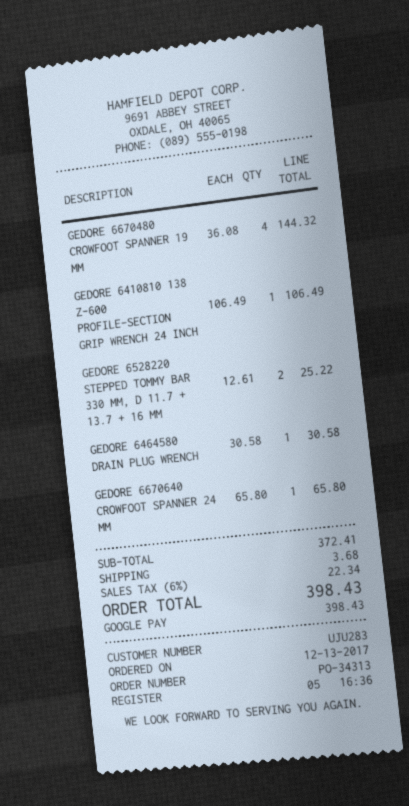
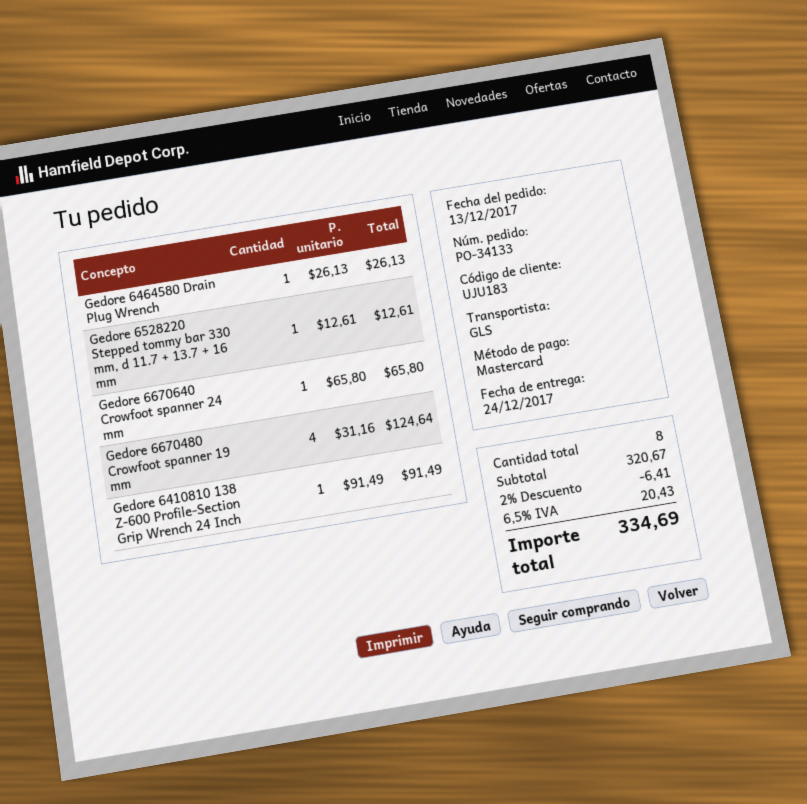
order number: PO-34313 -> PO-34133
customer number: UJU283 -> UJU183
payment method: Google Pay -> Mastercard
GEDORE 6670480 CROWFOOT SPANNER 19 MM: 4 x 36.08 = 144.32 -> 4 x 31.16 = 124.64
GEDORE 6410810 138 Z-600 PROFILE-SECTION GRIP WRENCH 24 INCH: 1 x 106.49 = 106.49 -> 1 x 91.49 = 91.49
GEDORE 6528220 STEPPED TOMMY BAR 330 MM, D 11.7 + 13.7 + 16 MM: 2 x 12.61 = 25.22 -> 1 x 12.61 = 12.61
GEDORE 6464580 DRAIN PLUG WRENCH: 1 x 30.58 = 30.58 -> 1 x 26.13 = 26.13
subtotal: 372.41 -> 320.67
discount: none -> 2% = 6.41
shipping: 3.68 -> none
tax: 6% = 22.34 -> 6.5% = 20.43
total: 398.43 -> 334.69

